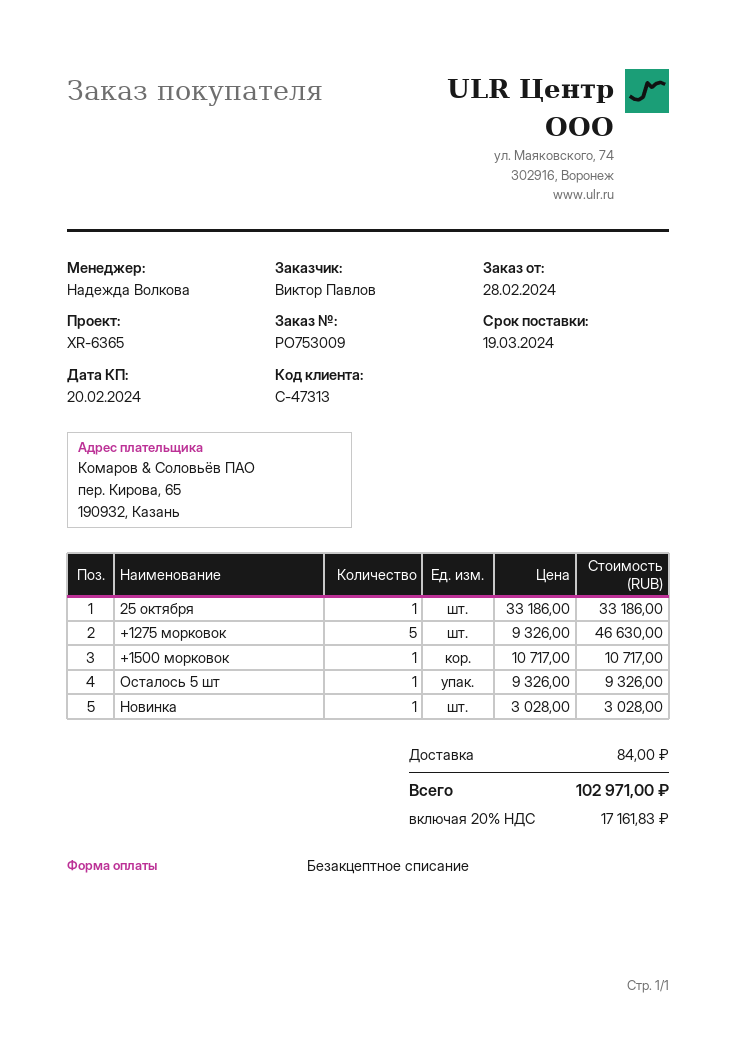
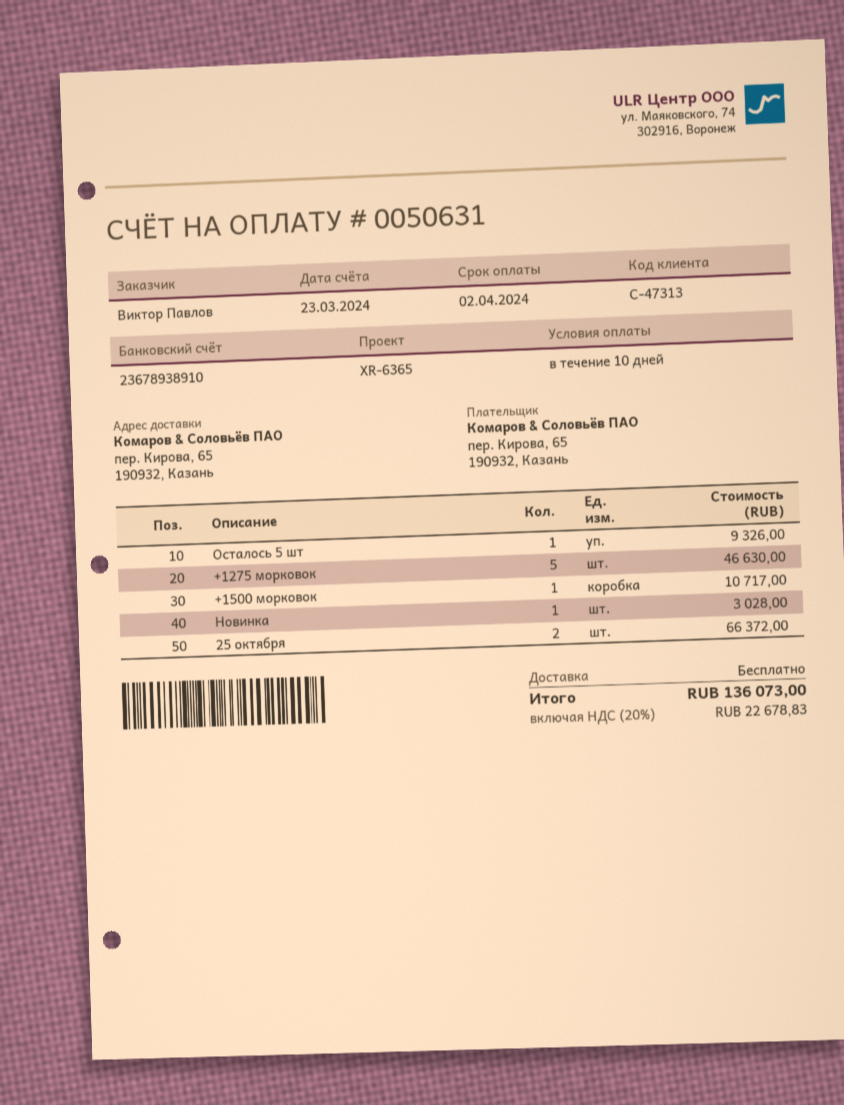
25 октября: 1 for 33186.00 -> 2 for 66372.00
shipping: 84.00 -> 0.00
tax: 20% = 17161.83 -> 20% = 22678.83
total: 102971.00 -> 136073.00

